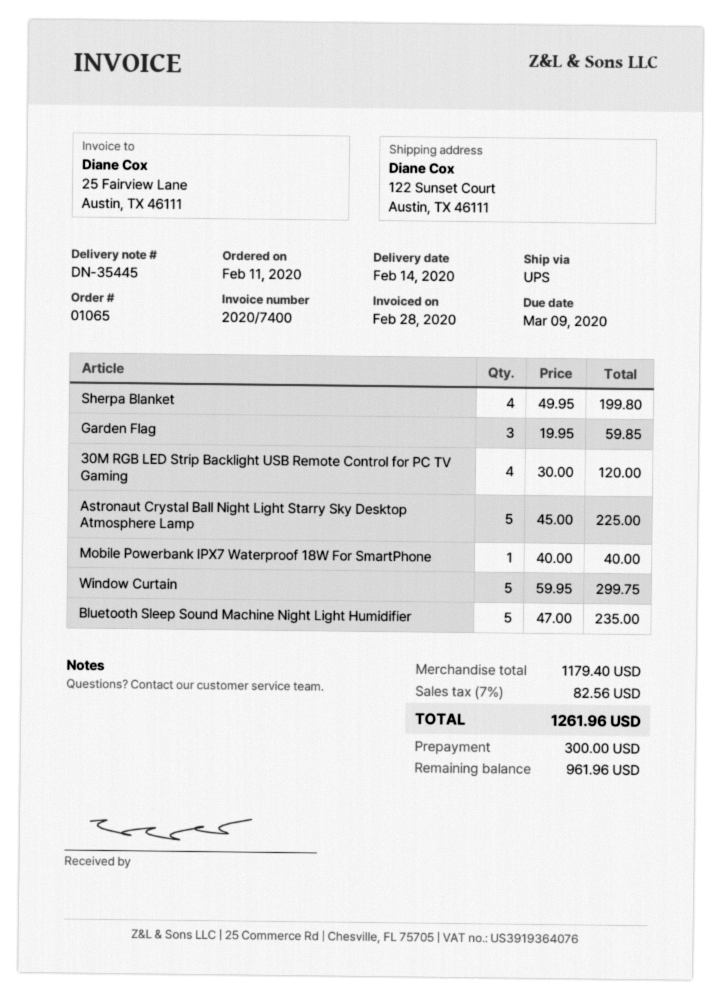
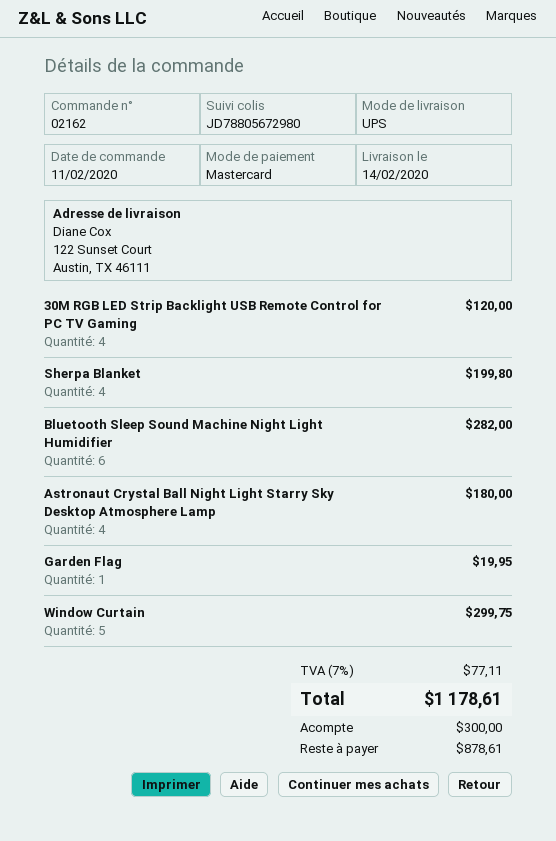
order number: 01065 -> 02162
Garden Flag: 3 for 59.85 -> 1 for 19.95
Astronaut Crystal Ball Night Light Starry Sky Desktop Atmosphere Lamp: 5 for 225.00 -> 4 for 180.00
Mobile Powerbank IPX7 Waterproof 18W For SmartPhone: 1 for 40.00 -> none
Bluetooth Sleep Sound Machine Night Light Humidifier: 5 for 235.00 -> 6 for 282.00
tax: 7% = 82.56 -> 7% = 77.11
total: 1261.96 -> 1178.61
balance: 961.96 -> 878.61

